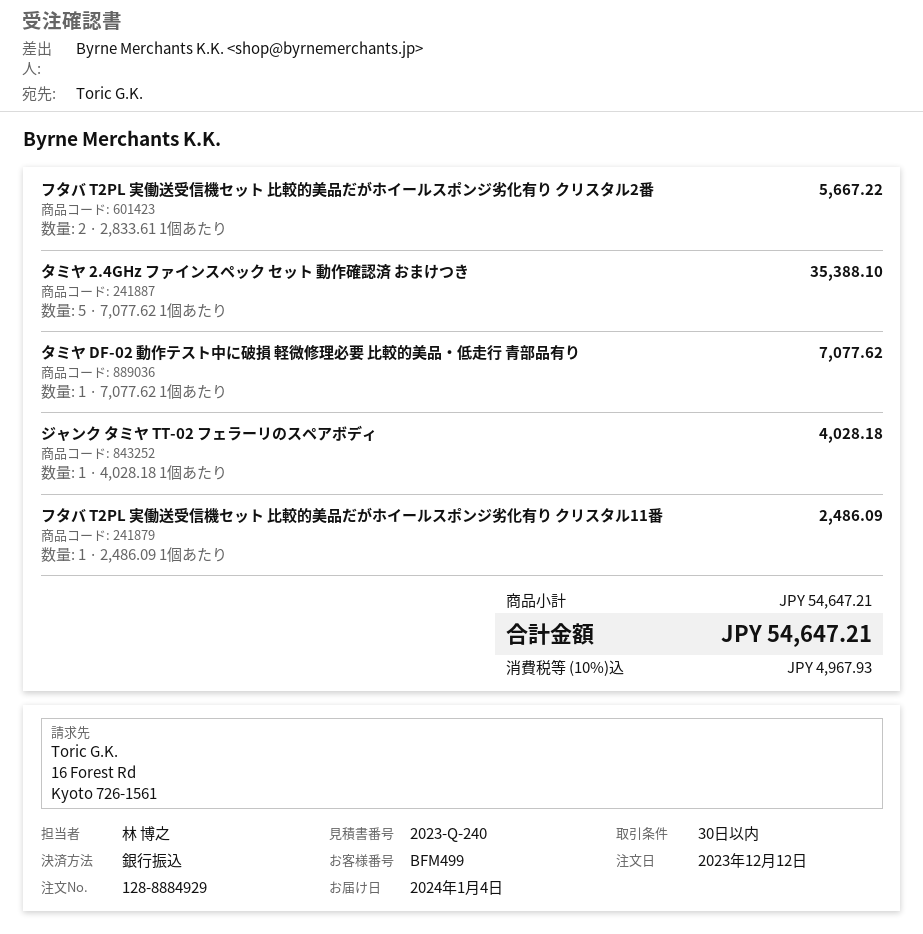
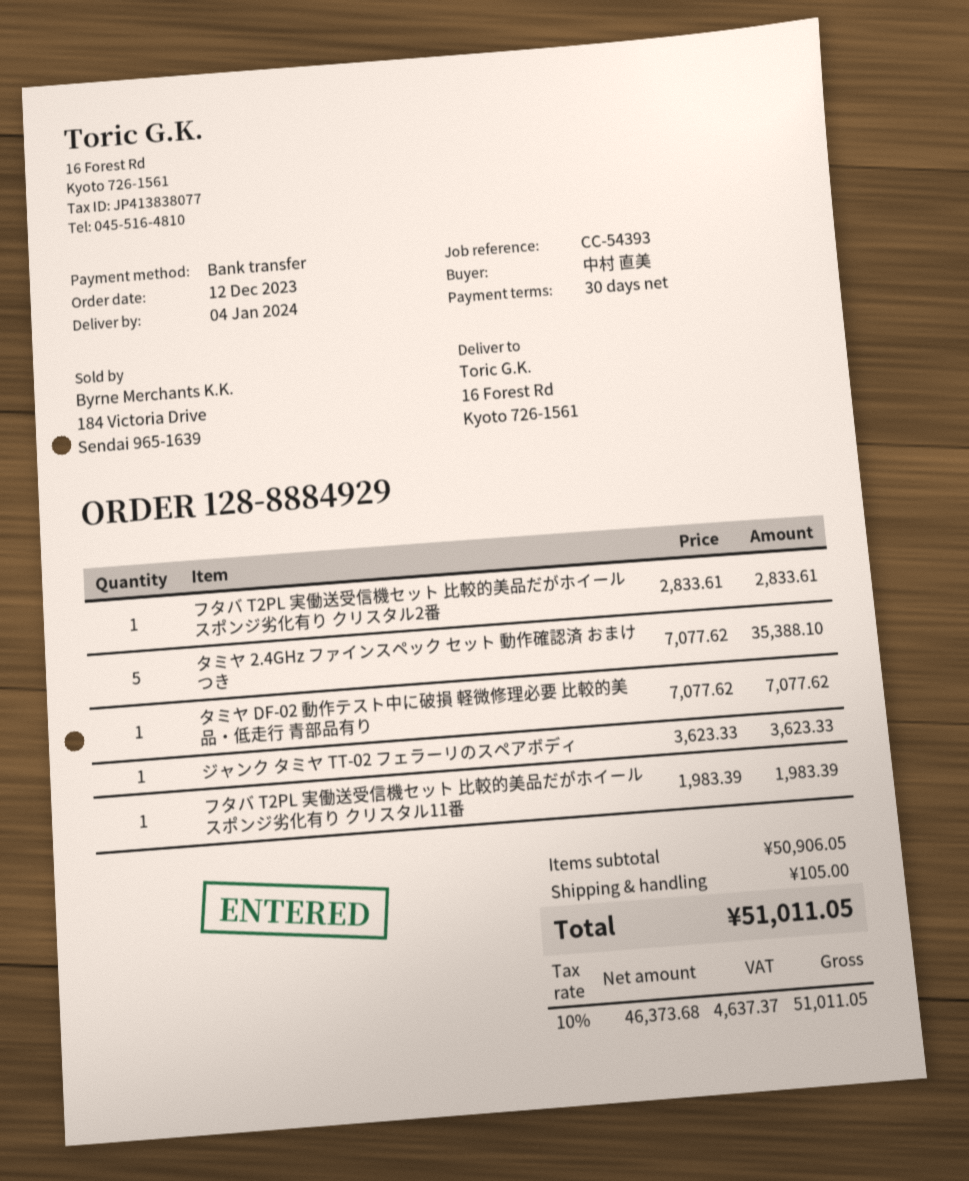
フタバ T2PL 実働送受信機セット 比較的美品だがホイールスポンジ劣化有り クリスタル2番: 2 x 2833.61 = 5667.22 -> 1 x 2833.61 = 2833.61
ジャンク タミヤ TT-02 フェラーリのスペアボディ: 1 x 4028.18 = 4028.18 -> 1 x 3623.33 = 3623.33
フタバ T2PL 実働送受信機セット 比較的美品だがホイールスポンジ劣化有り クリスタル11番: 1 x 2486.09 = 2486.09 -> 1 x 1983.39 = 1983.39
subtotal: 54647.21 -> 50906.05
shipping: none -> 105.00
tax: 10% = 4967.93 -> 10% = 4637.37
total: 54647.21 -> 51011.05

